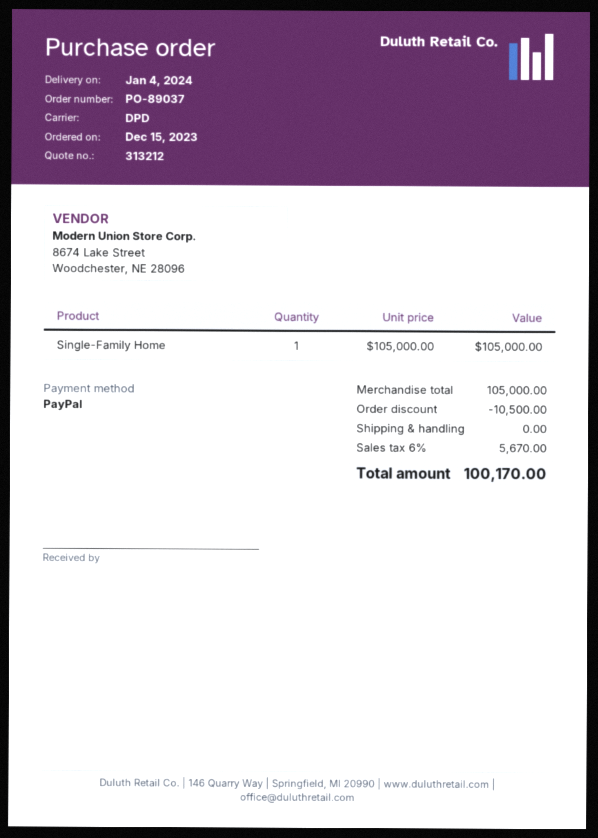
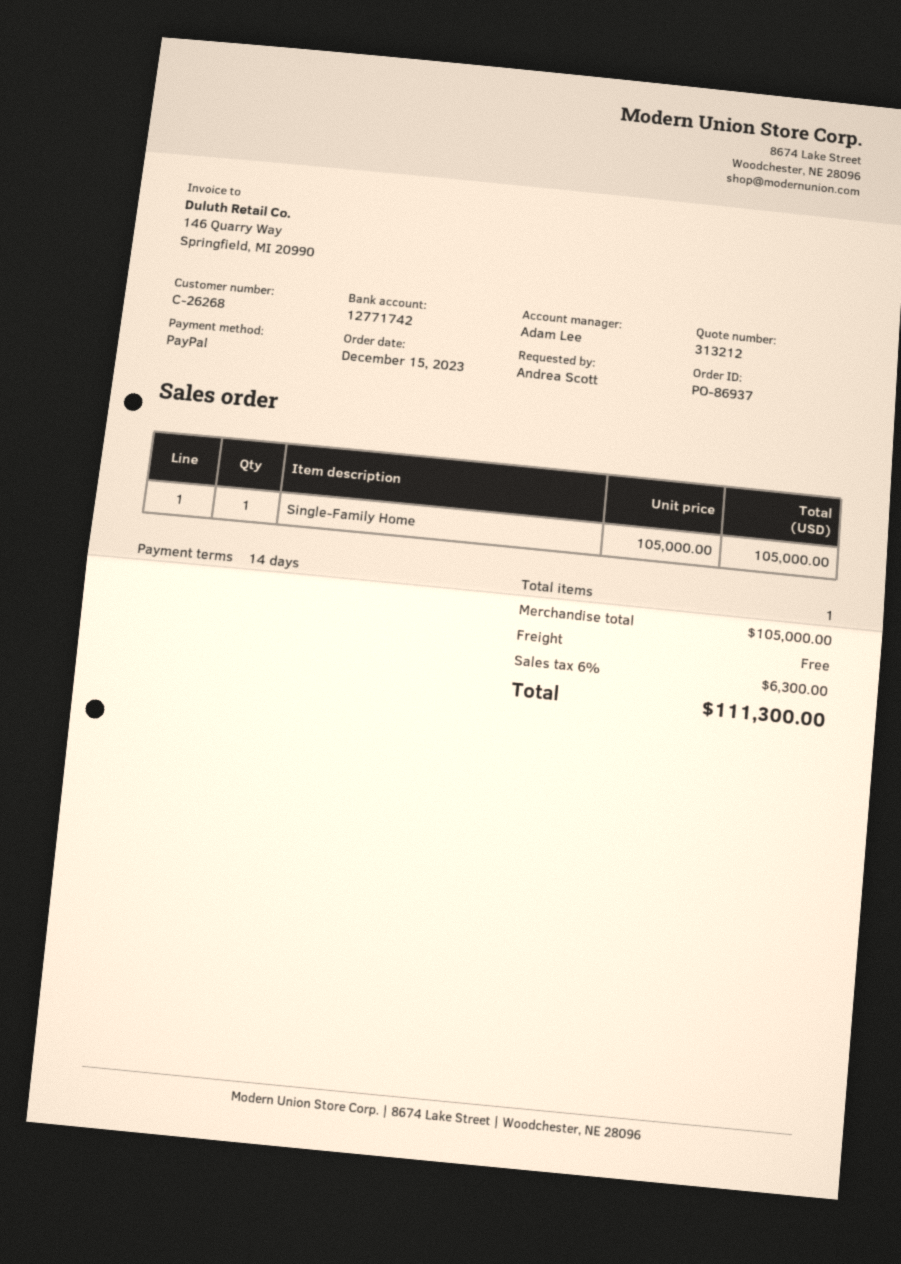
order number: PO-89037 -> PO-86937
discount: 10500.00 -> none
tax: 6% = 5670.00 -> 6% = 6300.00
total: 100170.00 -> 111300.00

